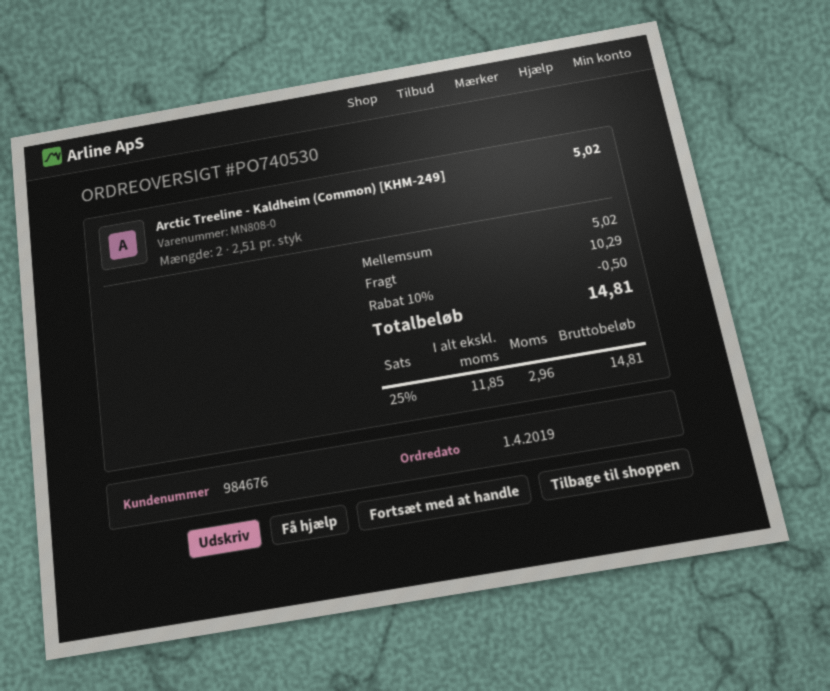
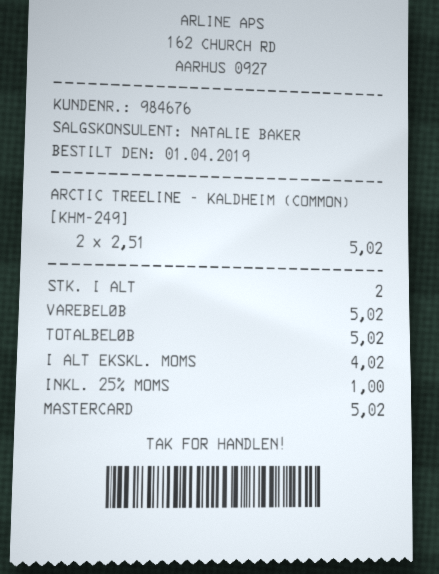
discount: 10% = 0.50 -> none
shipping: 10.29 -> none
net: 11.85 -> 4.02
tax: 25% = 2.96 -> 25% = 1.00
total: 14.81 -> 5.02

